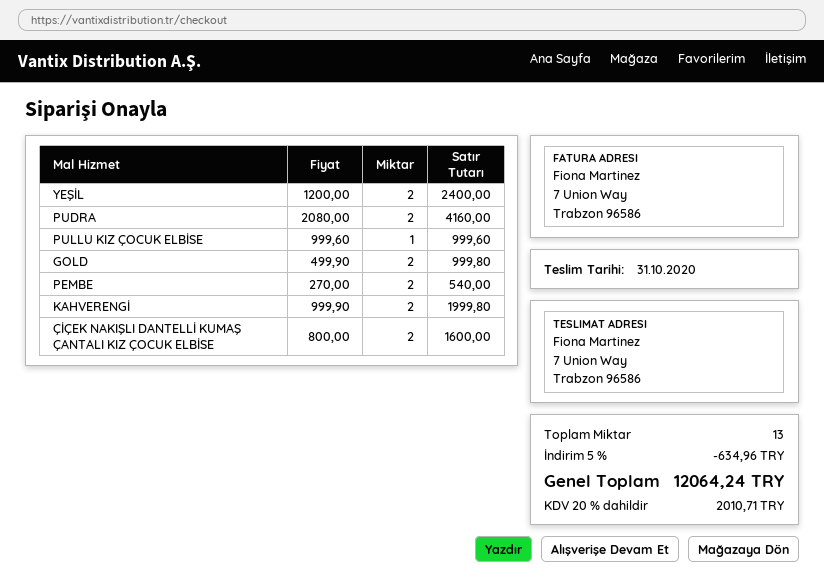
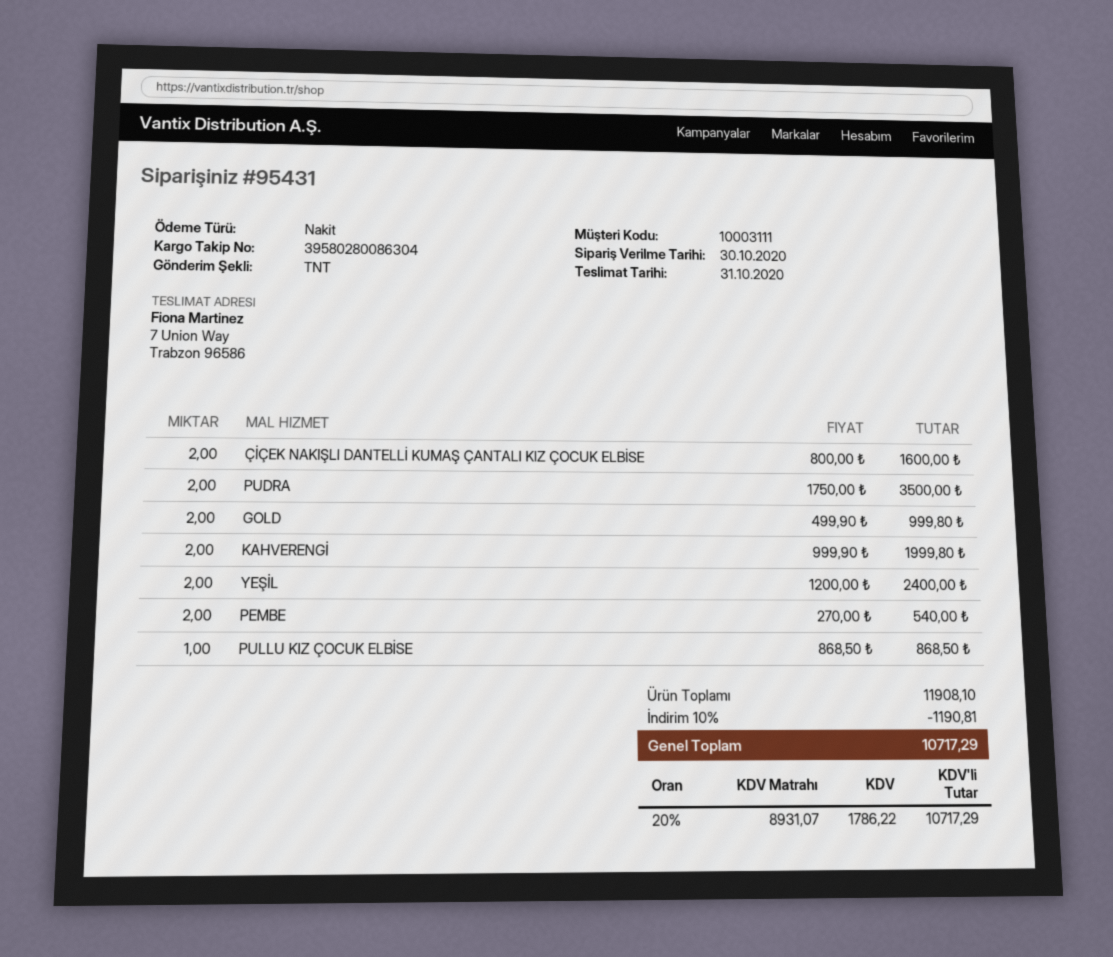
PUDRA: 2 x 2080.00 = 4160.00 -> 2 x 1750.00 = 3500.00
PULLU KIZ ÇOCUK ELBİSE: 1 x 999.60 = 999.60 -> 1 x 868.50 = 868.50
discount: 5% = 634.96 -> 10% = 1190.81
tax: 20% = 2010.71 -> 20% = 1786.22
total: 12064.24 -> 10717.29

